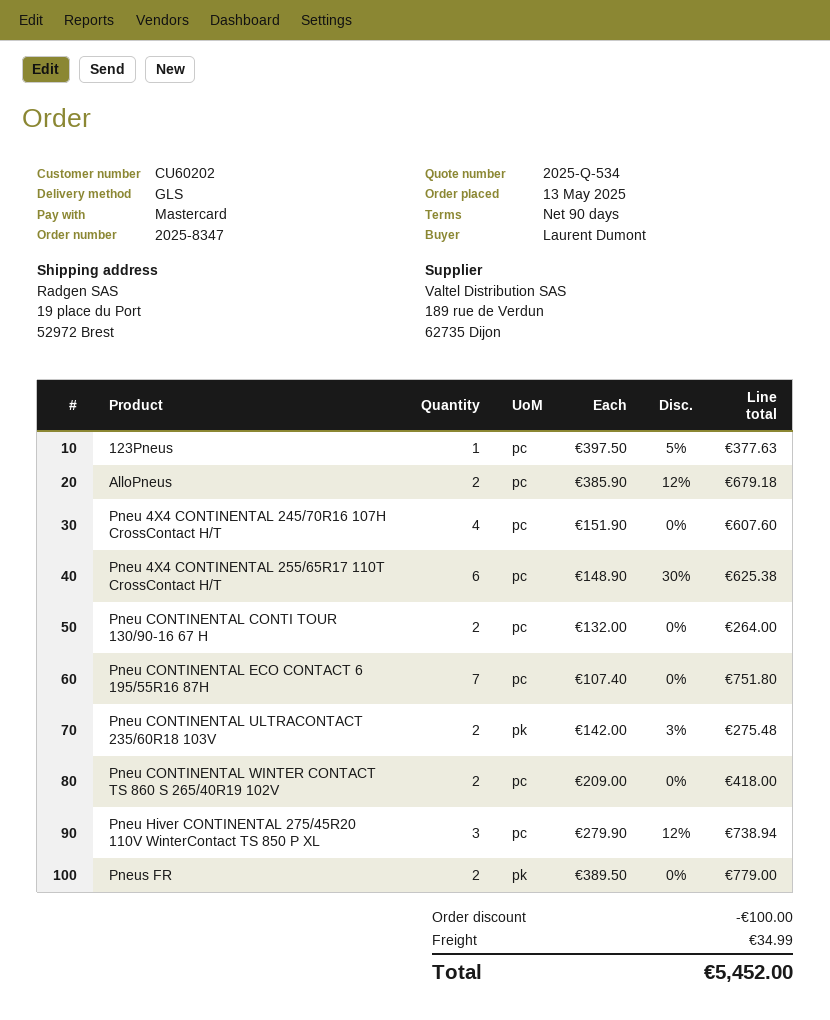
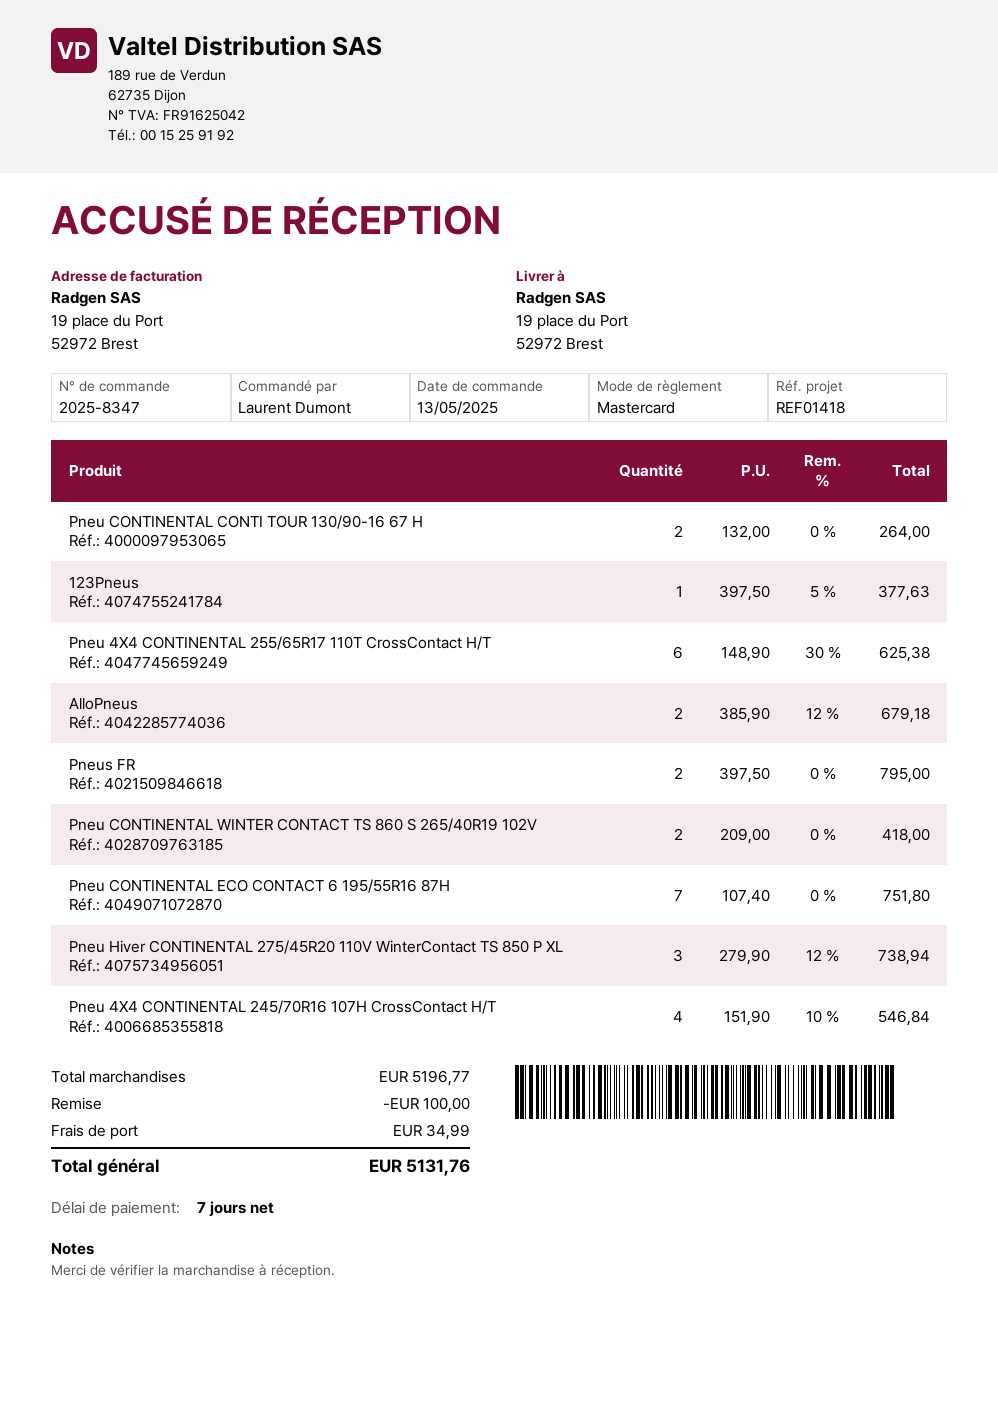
payment terms: 90 days -> 7 days
Pneu 4X4 CONTINENTAL 245/70R16 107H CrossContact H/T: 4 x 151.90 = 607.60 -> 4 x 151.90 - 10% = 546.84
Pneu CONTINENTAL ULTRACONTACT 235/60R18 103V: 2 x 142.00 - 3% = 275.48 -> none
Pneus FR: 2 x 389.50 = 779.00 -> 2 x 397.50 = 795.00
total: 5452.00 -> 5131.76

